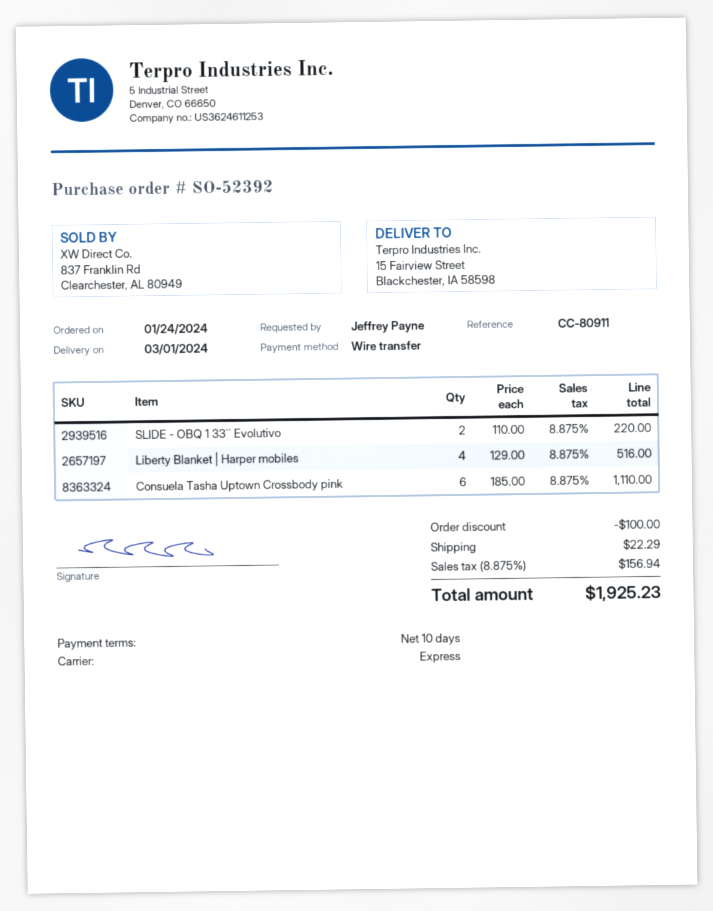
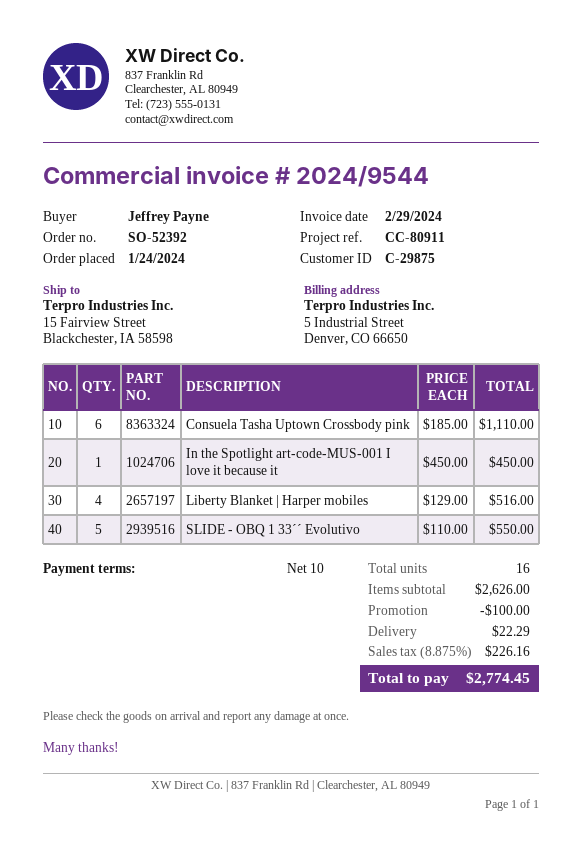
SLIDE - OBQ 1 33´´ Evolutivo: 2 x 110.00 = 220.00 -> 5 x 110.00 = 550.00
In the Spotlight art-code-MUS-001 I love it because it: none -> 1 x 450.00 = 450.00
tax: 8.875% = 156.94 -> 8.875% = 226.16
total: 1925.23 -> 2774.45

